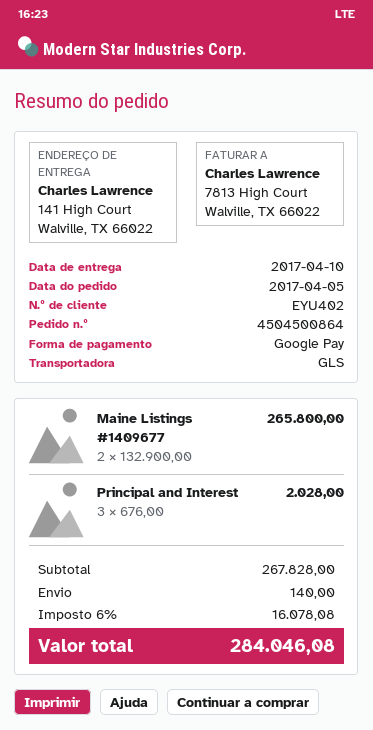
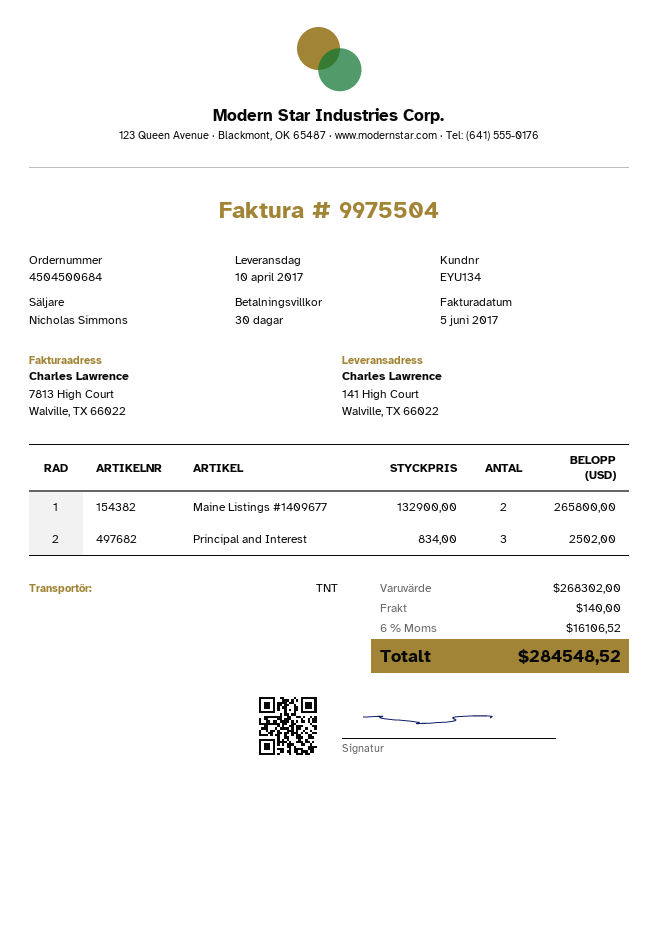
order number: 4504500864 -> 4504500684
customer number: EYU402 -> EYU134
shipping method: GLS -> TNT
Principal and Interest: 3 x 676.00 = 2028.00 -> 3 x 834.00 = 2502.00
subtotal: 267828.00 -> 268302.00
tax: 6% = 16078.08 -> 6% = 16106.52
total: 284046.08 -> 284548.52

